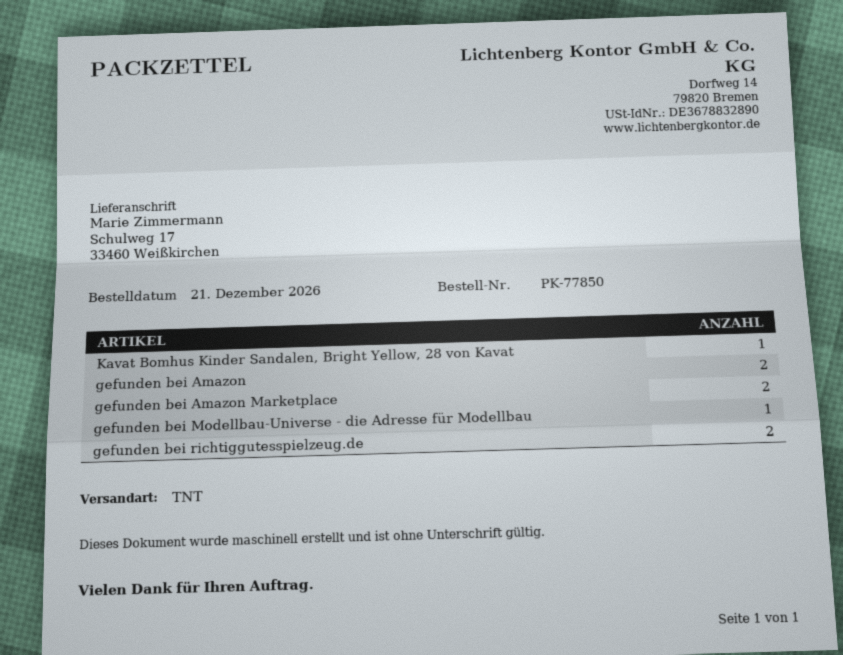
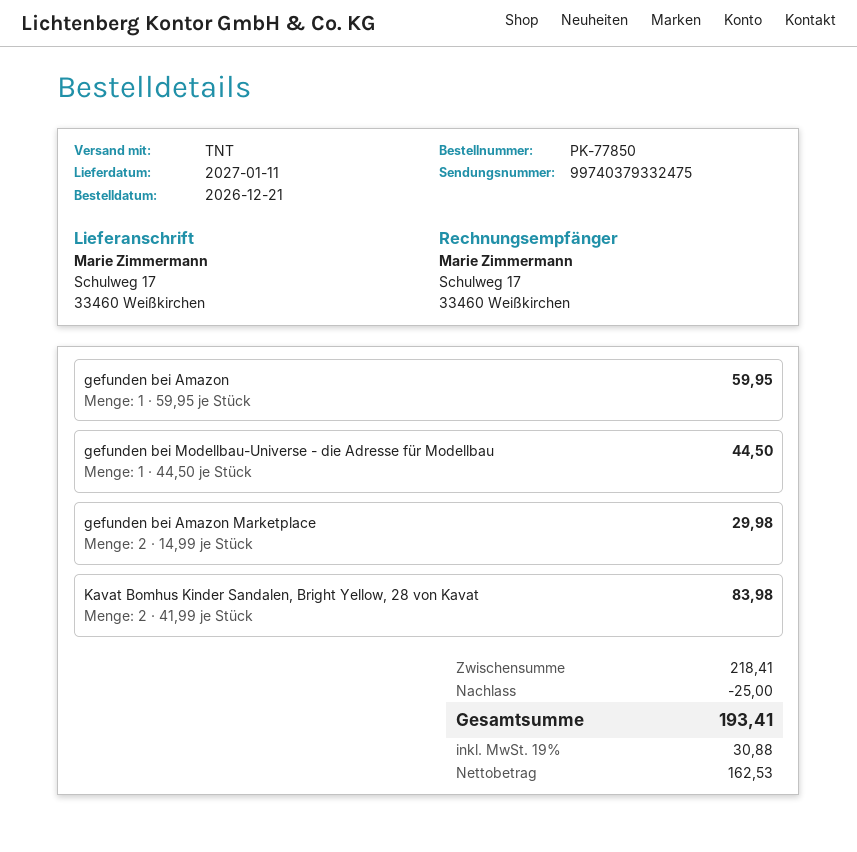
Kavat Bomhus Kinder Sandalen, Bright Yellow, 28 von Kavat: 1 -> 2
gefunden bei Amazon: 2 -> 1
gefunden bei richtiggutesspielzeug.de: 2 -> none

